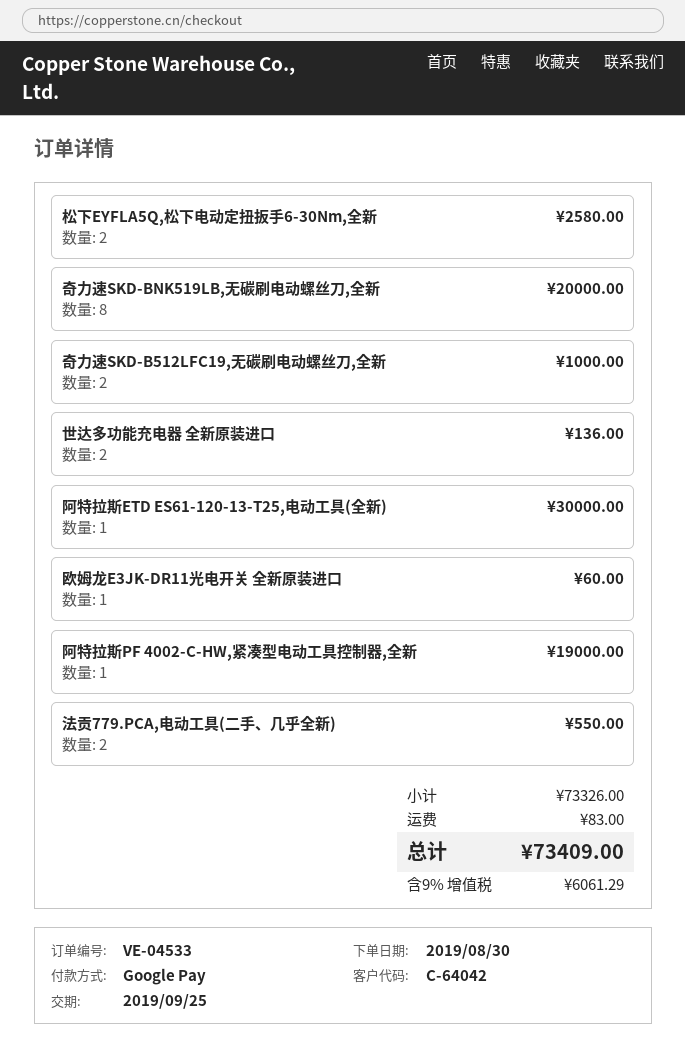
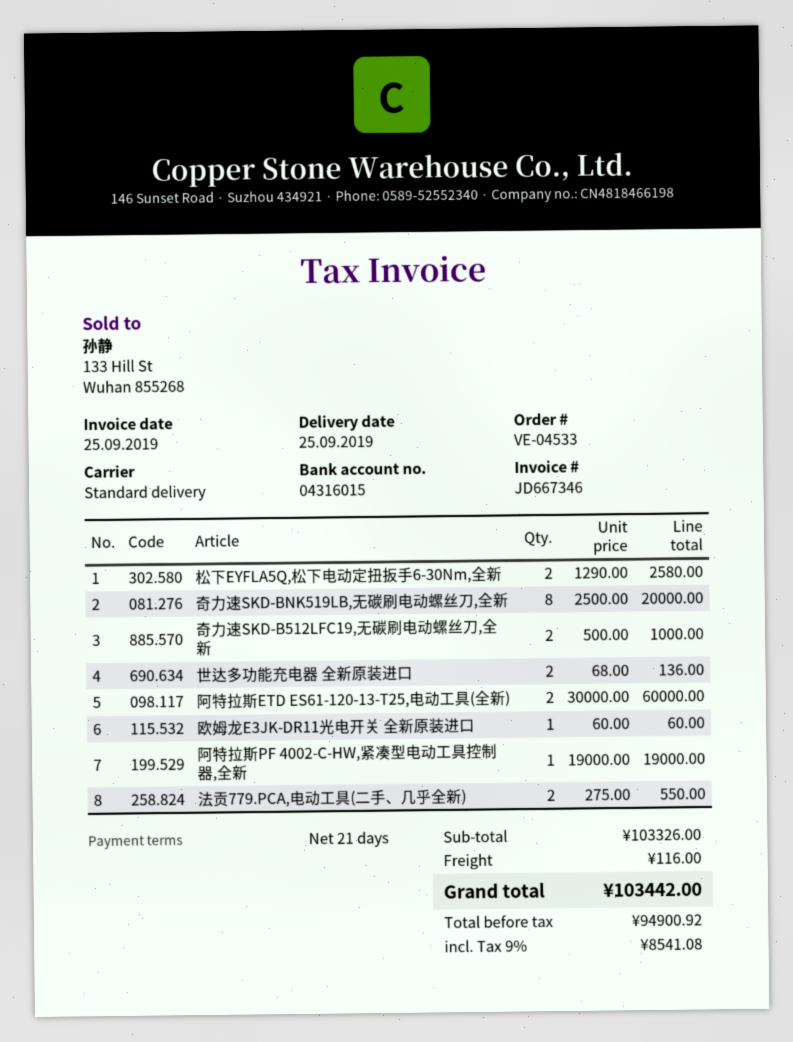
阿特拉斯ETD ES61-120-13-T25,电动工具(全新): 1 for 30000.00 -> 2 for 60000.00
subtotal: 73326.00 -> 103326.00
shipping: 83.00 -> 116.00
tax: 9% = 6061.29 -> 9% = 8541.08
total: 73409.00 -> 103442.00

